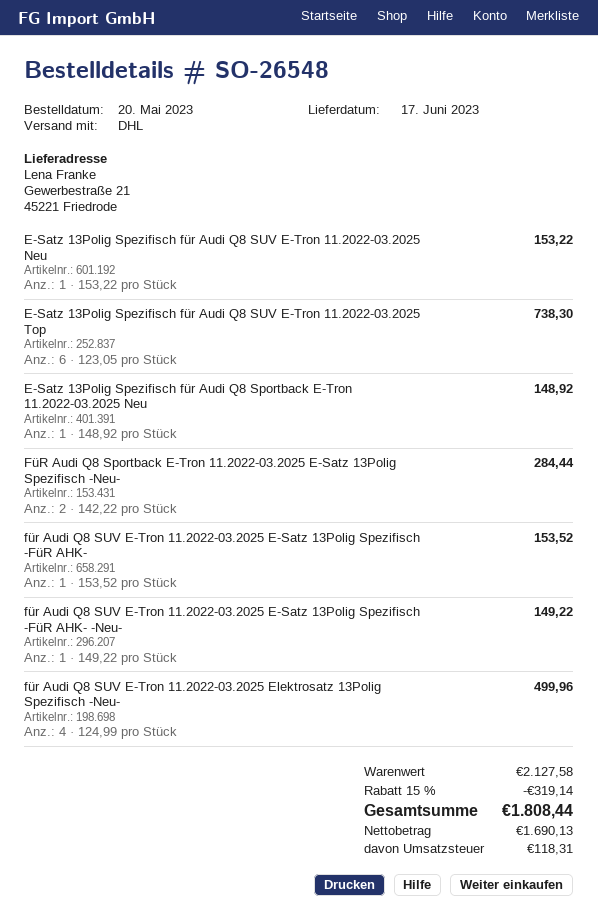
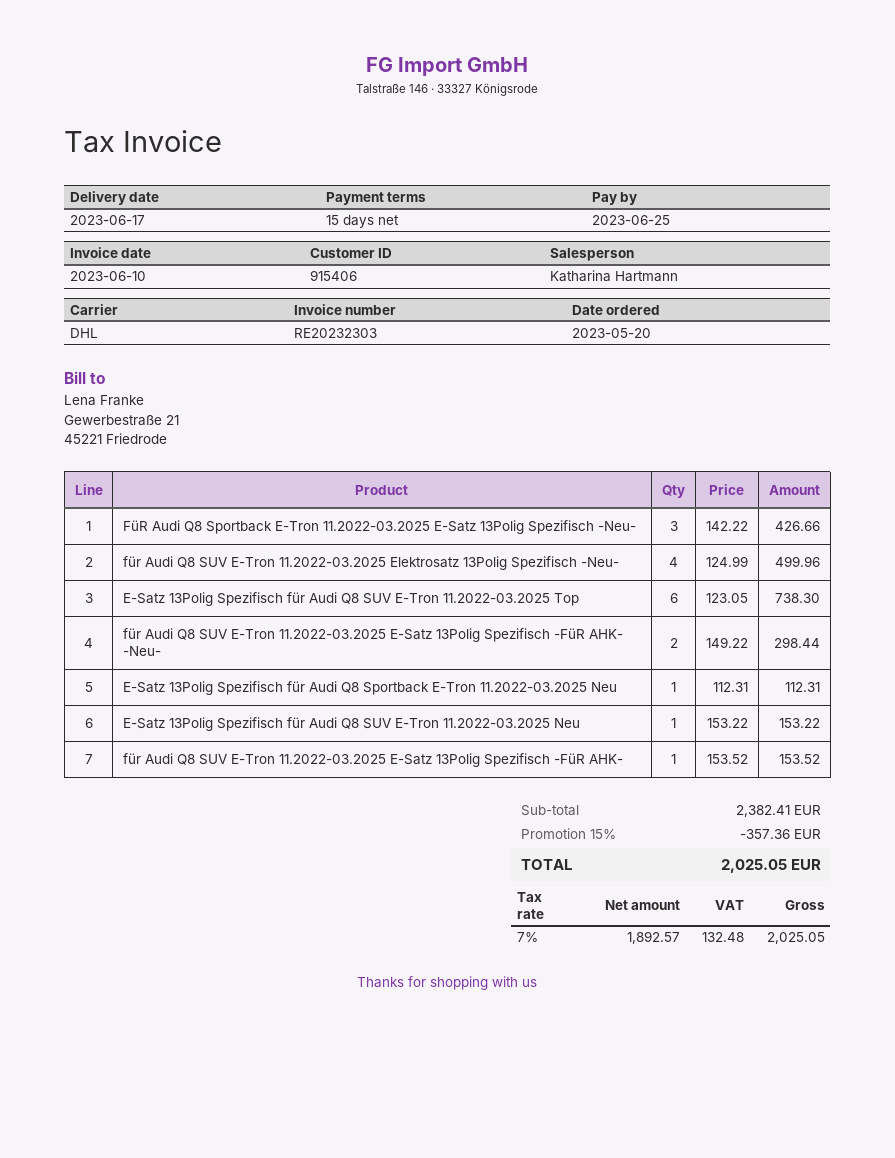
E-Satz 13Polig Spezifisch für Audi Q8 Sportback E-Tron 11.2022-03.2025 Neu: 1 x 148.92 = 148.92 -> 1 x 112.31 = 112.31
FüR Audi Q8 Sportback E-Tron 11.2022-03.2025 E-Satz 13Polig Spezifisch -Neu-: 2 x 142.22 = 284.44 -> 3 x 142.22 = 426.66
für Audi Q8 SUV E-Tron 11.2022-03.2025 E-Satz 13Polig Spezifisch -FüR AHK- -Neu-: 1 x 149.22 = 149.22 -> 2 x 149.22 = 298.44
subtotal: 2127.58 -> 2382.41
discount: 15% = 319.14 -> 15% = 357.36
net: 1690.13 -> 1892.57
tax: 118.31 -> 132.48
total: 1808.44 -> 2025.05

